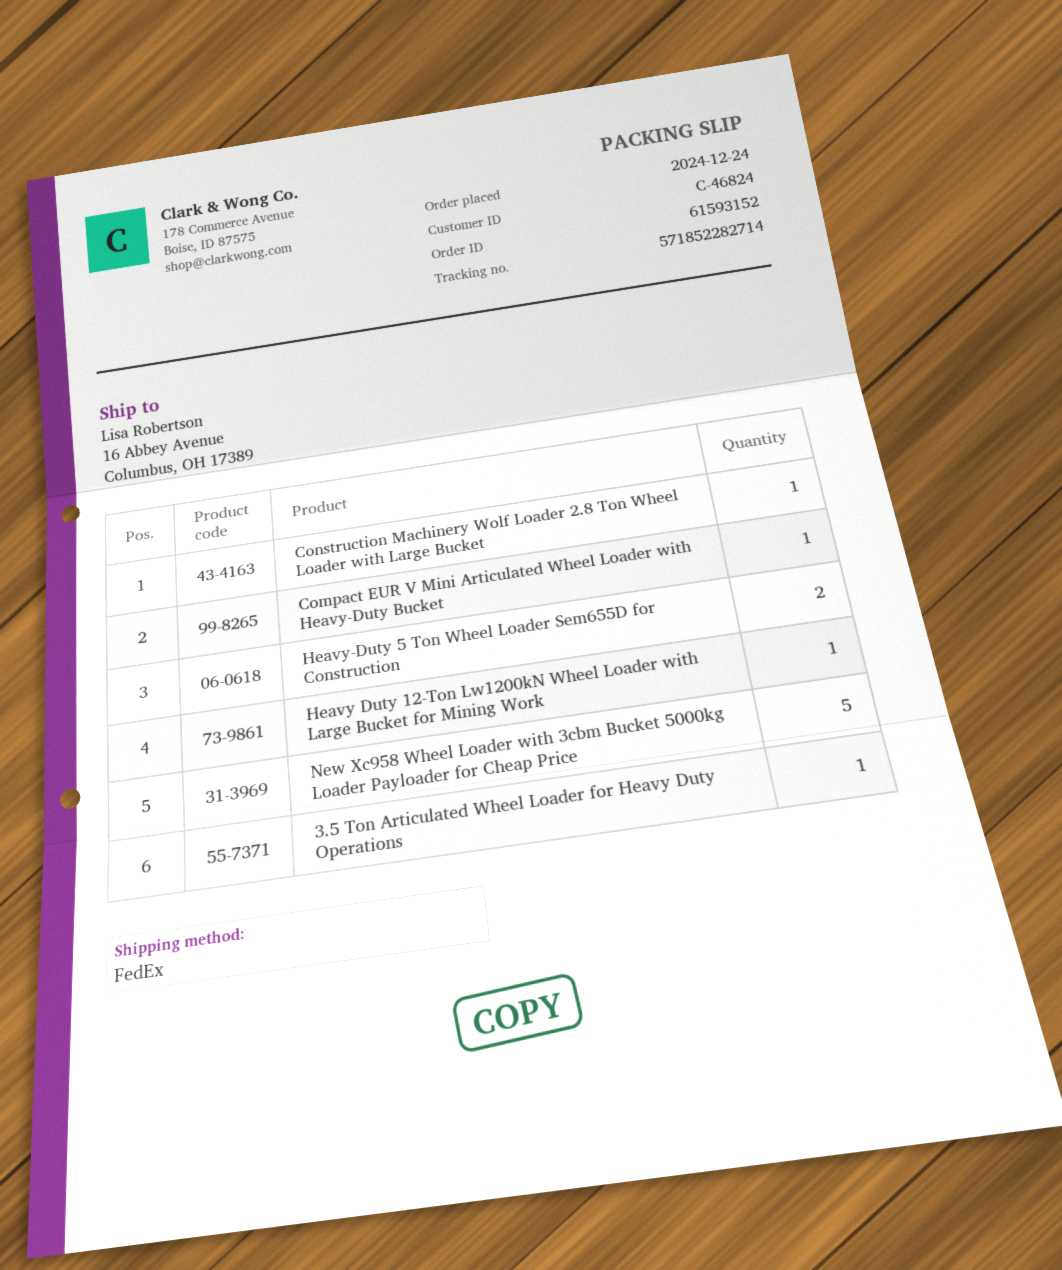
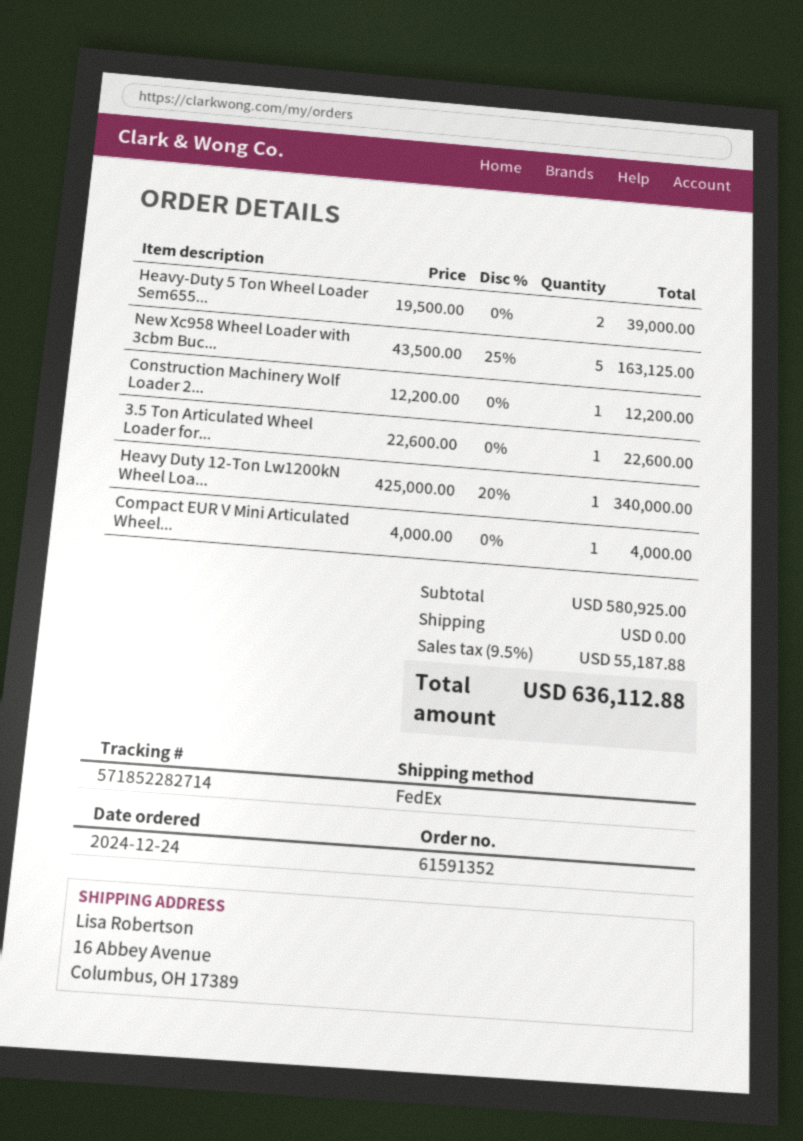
order number: 61593152 -> 61591352

